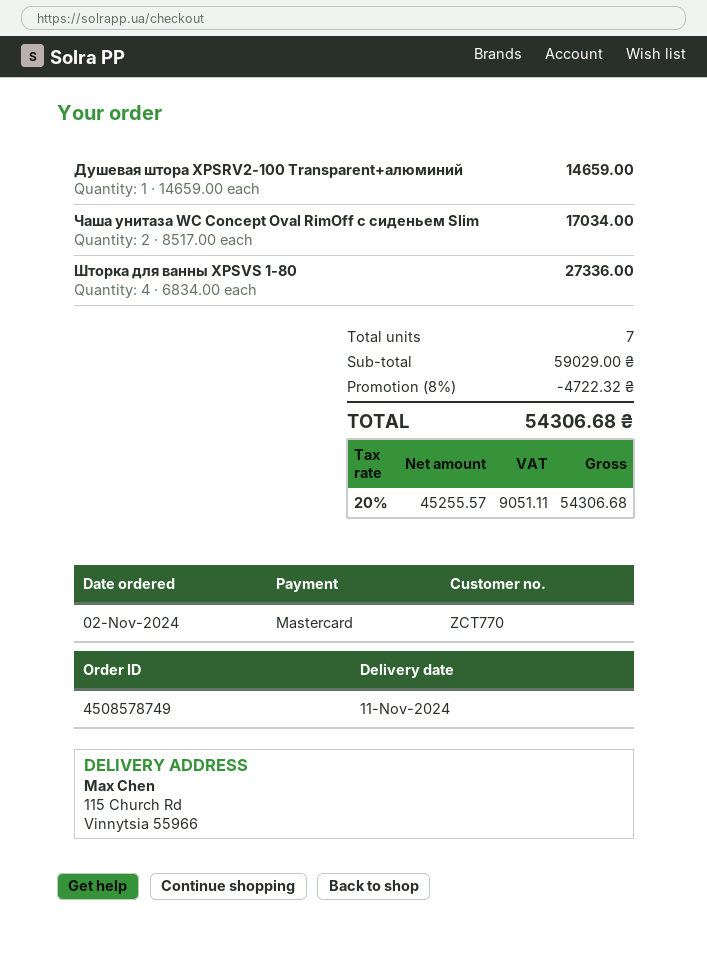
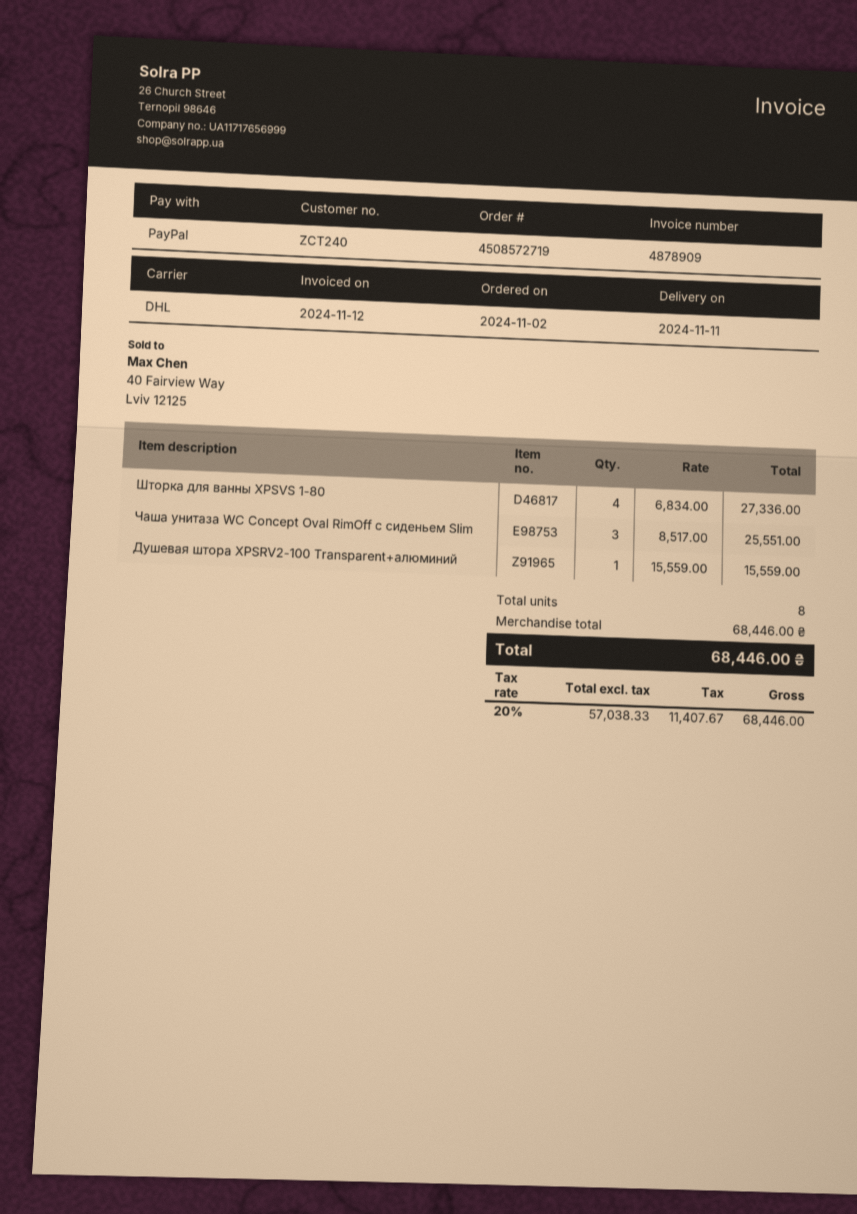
order number: 4508578749 -> 4508572719
customer number: ZCT770 -> ZCT240
payment method: Mastercard -> PayPal
Душевая штора XPSRV2-100 Transparent+алюминий: 1 x 14659.00 = 14659.00 -> 1 x 15559.00 = 15559.00
Чаша унитаза WC Concept Oval RimOff с сиденьем Slim: 2 x 8517.00 = 17034.00 -> 3 x 8517.00 = 25551.00
total quantity: 7 -> 8
subtotal: 59029.00 -> 68446.00
discount: 8% = 4722.32 -> none
net: 45255.57 -> 57038.33
tax: 20% = 9051.11 -> 20% = 11407.67
total: 54306.68 -> 68446.00

